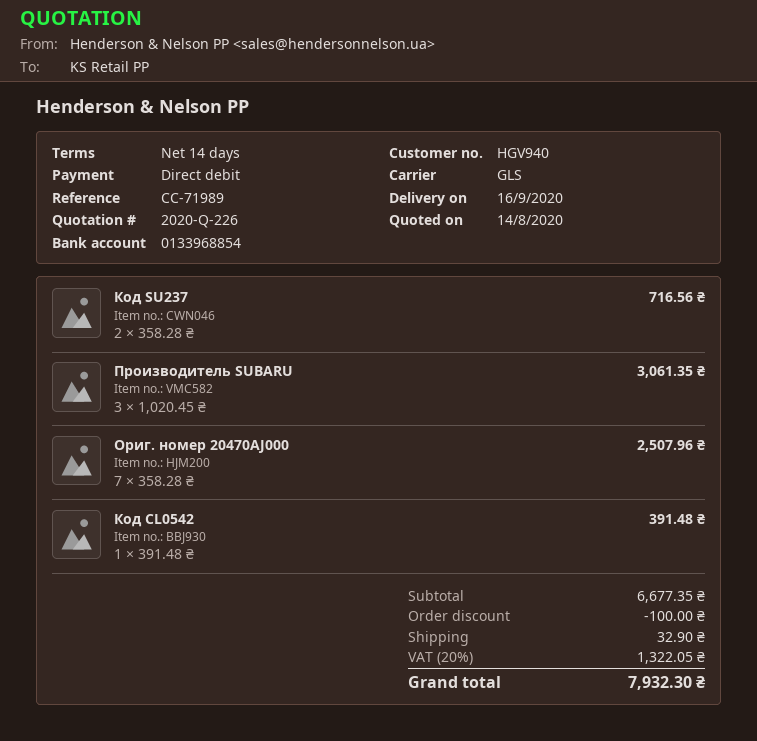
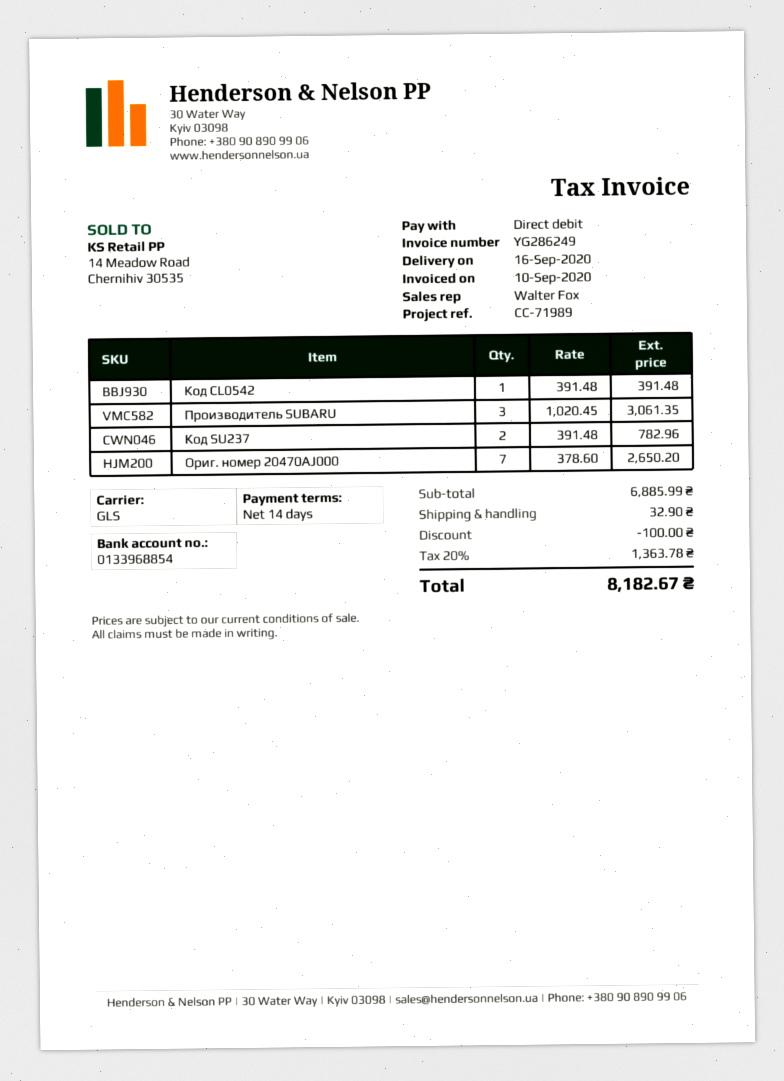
Код SU237: 2 x 358.28 = 716.56 -> 2 x 391.48 = 782.96
Ориг. номер 20470AJ000: 7 x 358.28 = 2507.96 -> 7 x 378.60 = 2650.20
subtotal: 6677.35 -> 6885.99
tax: 20% = 1322.05 -> 20% = 1363.78
total: 7932.30 -> 8182.67

